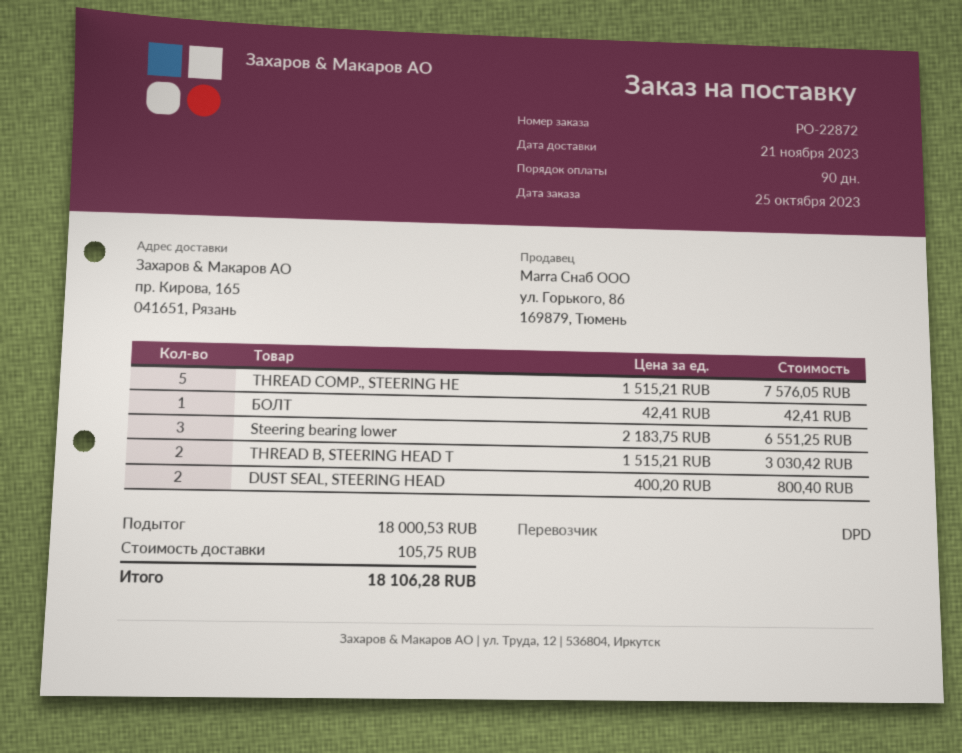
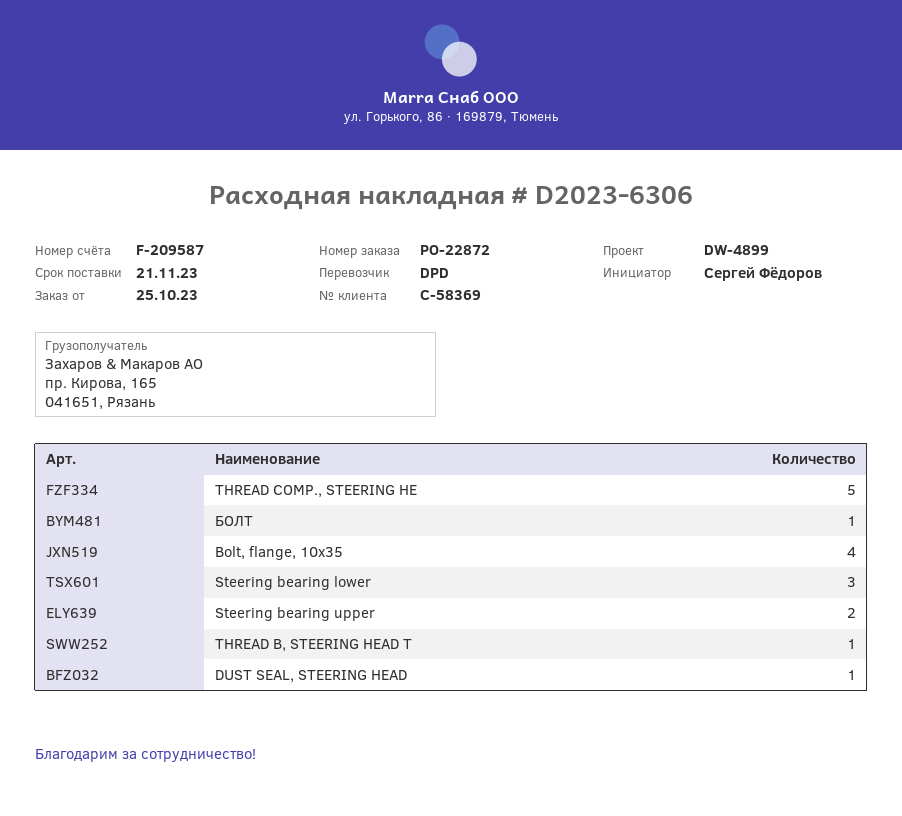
THREAD B, STEERING HEAD T: 2 -> 1
DUST SEAL, STEERING HEAD: 2 -> 1
Bolt, flange, 10x35: none -> 4
Steering bearing upper: none -> 2

